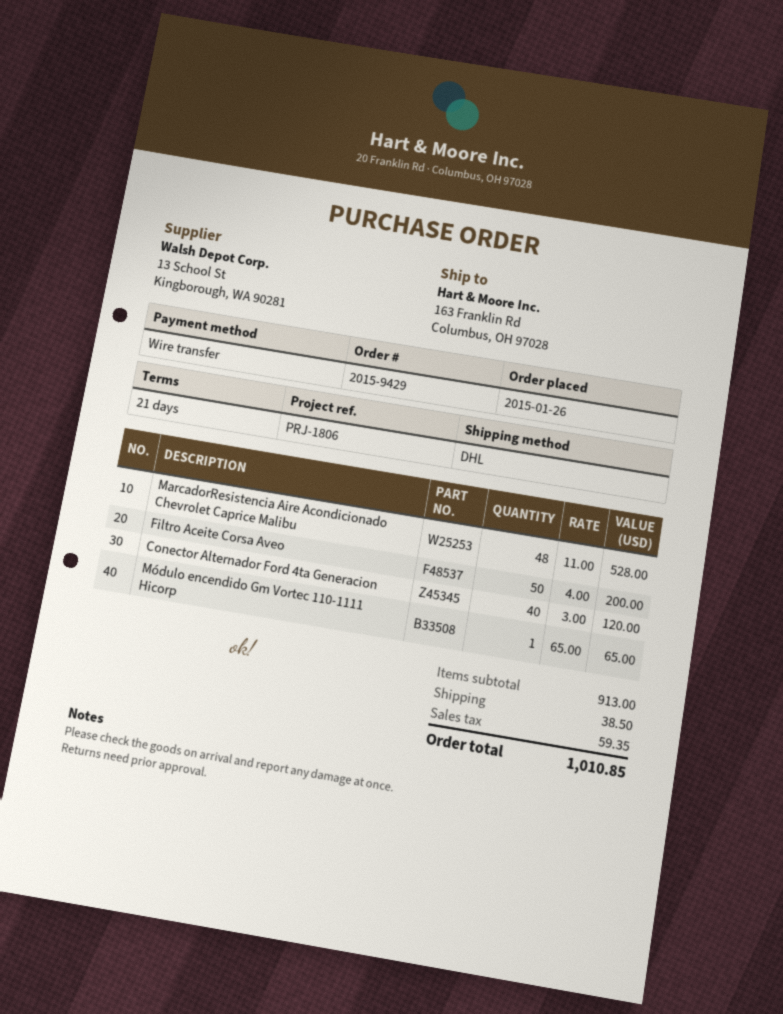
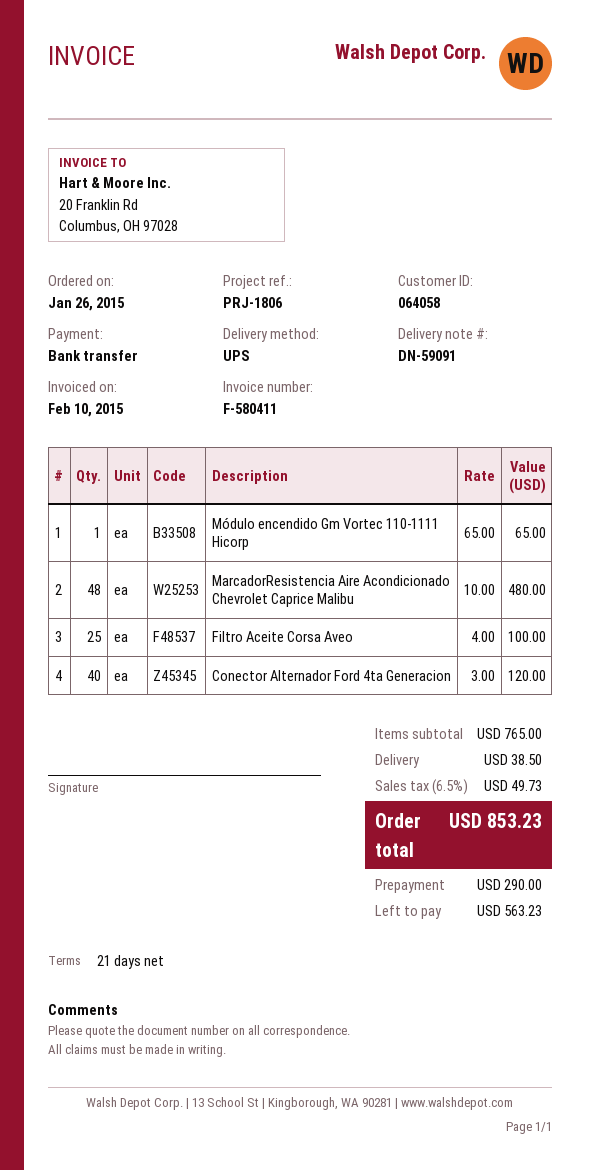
shipping method: DHL -> UPS
MarcadorResistencia Aire Acondicionado Chevrolet Caprice Malibu: 48 x 11.00 = 528.00 -> 48 x 10.00 = 480.00
Filtro Aceite Corsa Aveo: 50 x 4.00 = 200.00 -> 25 x 4.00 = 100.00
subtotal: 913.00 -> 765.00
tax: 59.35 -> 49.73
total: 1010.85 -> 853.23

